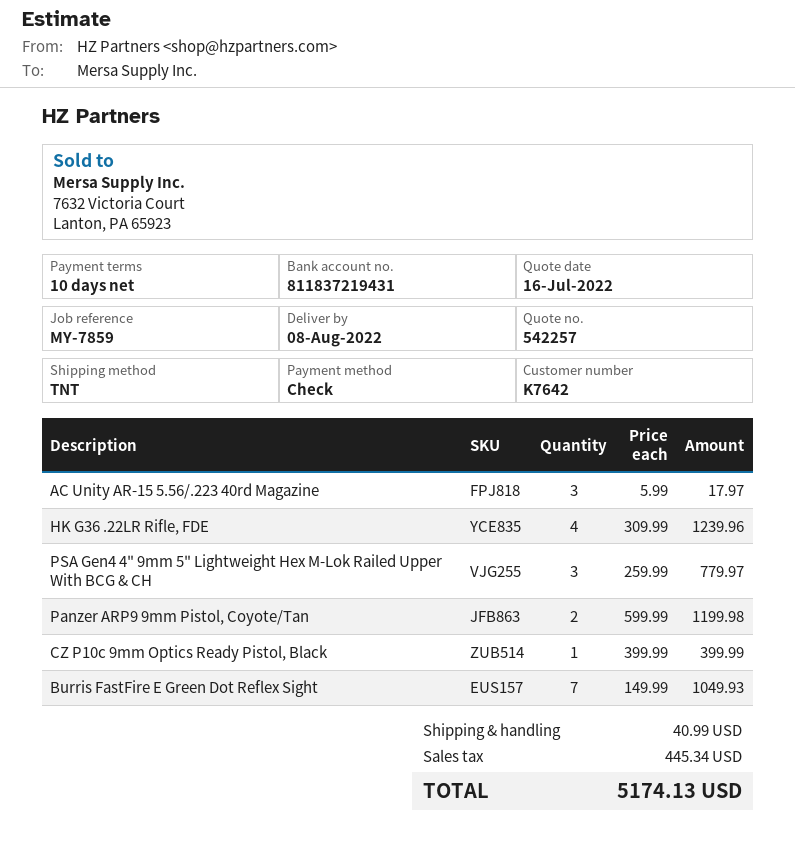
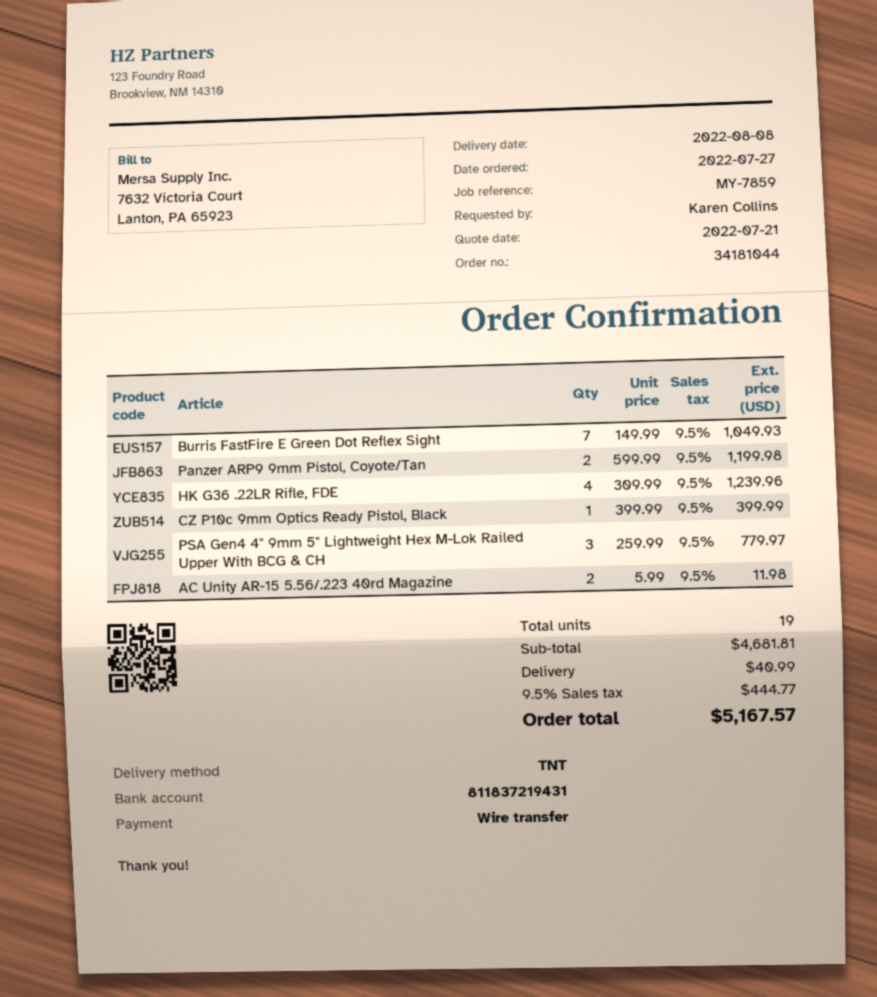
quote date: 2022-07-16 -> 2022-07-21
payment method: cheque -> bank transfer
AC Unity AR-15 5.56/.223 40rd Magazine: 3 x 5.99 = 17.97 -> 2 x 5.99 = 11.98
tax: 445.34 -> 444.77
total: 5174.13 -> 5167.57

